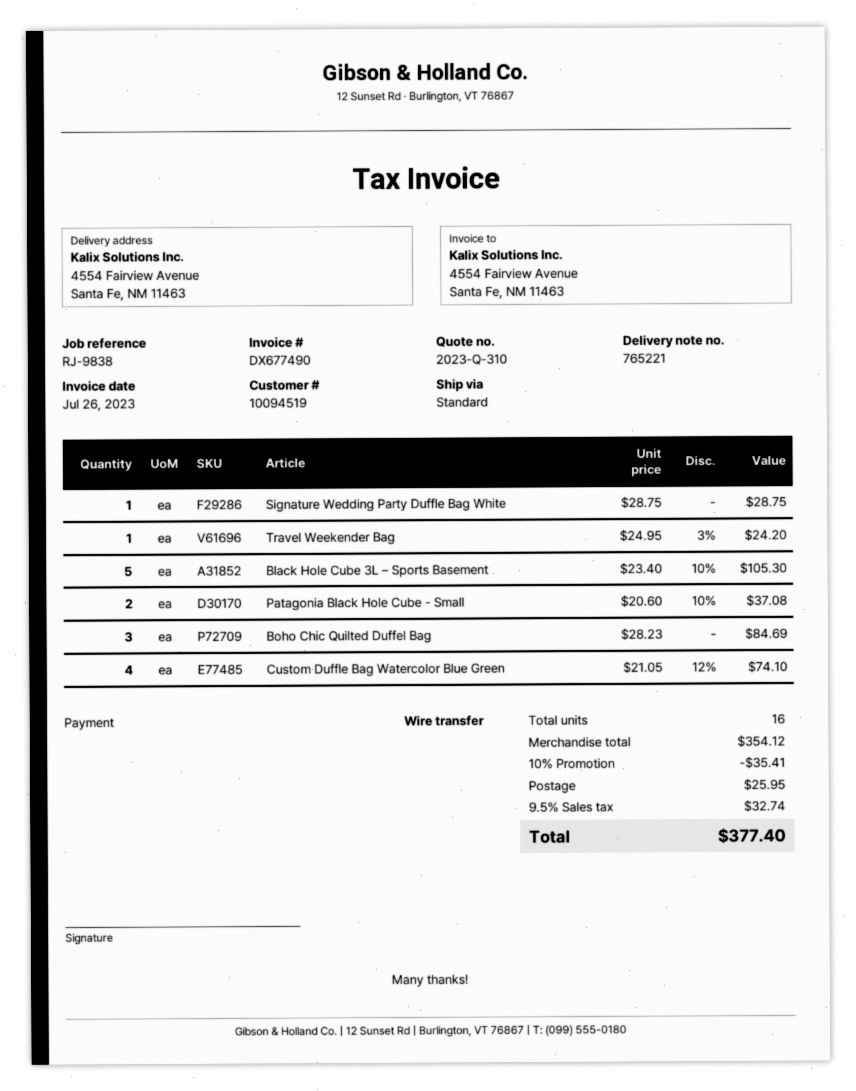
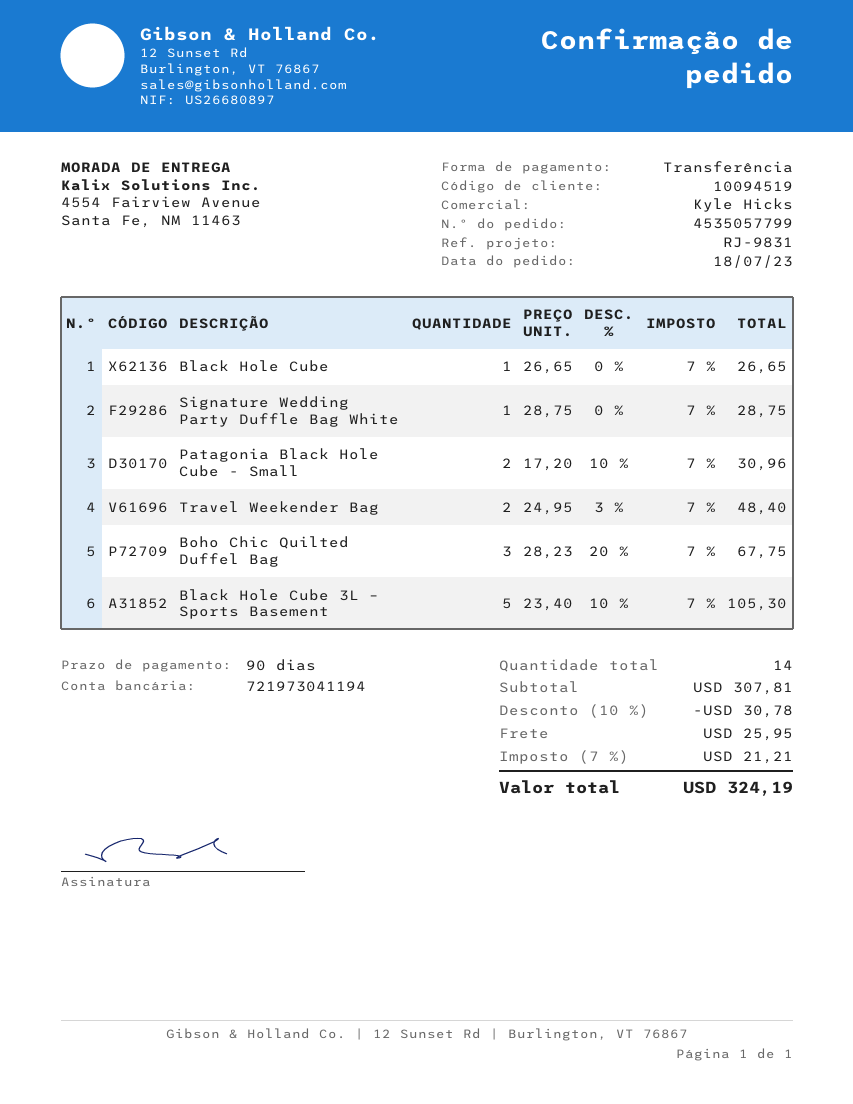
reference: RJ-9838 -> RJ-9831
Travel Weekender Bag: 1 x 24.95 - 3% = 24.20 -> 2 x 24.95 - 3% = 48.40
Patagonia Black Hole Cube - Small: 2 x 20.60 - 10% = 37.08 -> 2 x 17.20 - 10% = 30.96
Boho Chic Quilted Duffel Bag: 3 x 28.23 = 84.69 -> 3 x 28.23 - 20% = 67.75
Custom Duffle Bag Watercolor Blue Green: 4 x 21.05 - 12% = 74.10 -> none
Black Hole Cube: none -> 1 x 26.65 = 26.65
total quantity: 16 -> 14
subtotal: 354.12 -> 307.81
discount: 10% = 35.41 -> 10% = 30.78
tax: 9.5% = 32.74 -> 7% = 21.21
total: 377.40 -> 324.19

